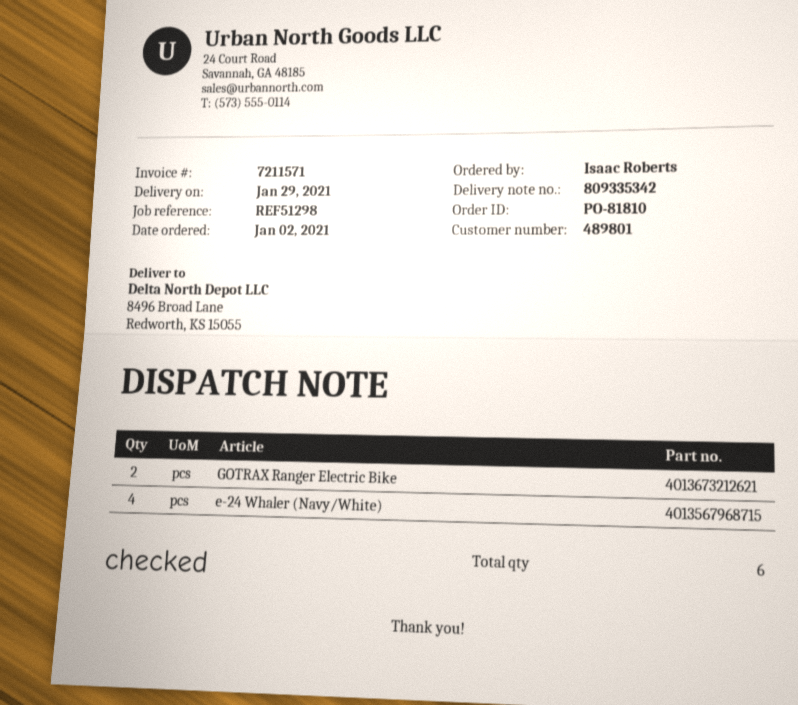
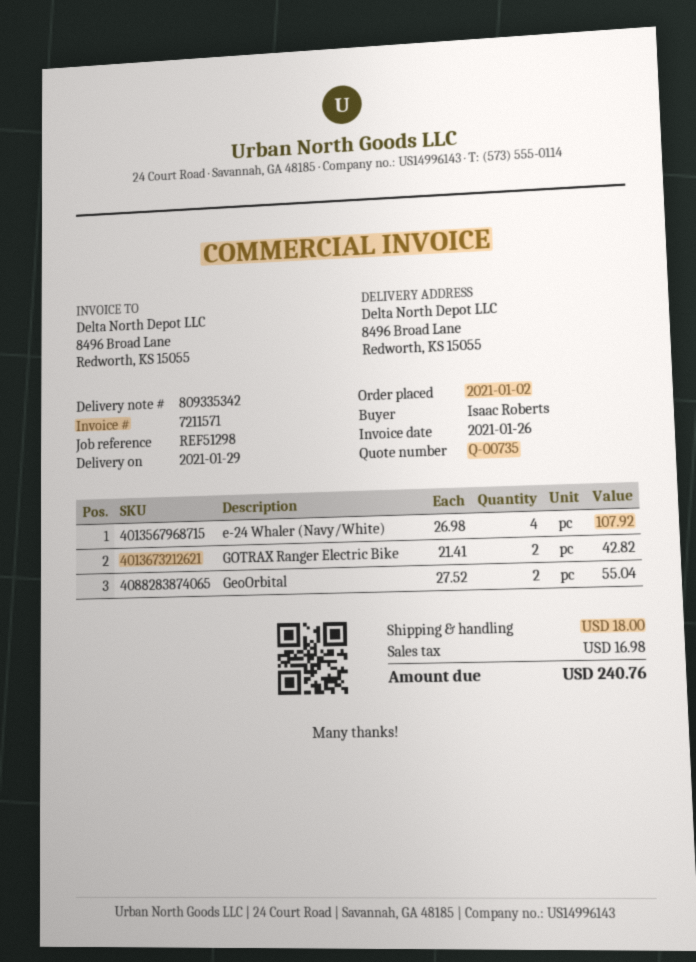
GeoOrbital: none -> 2

